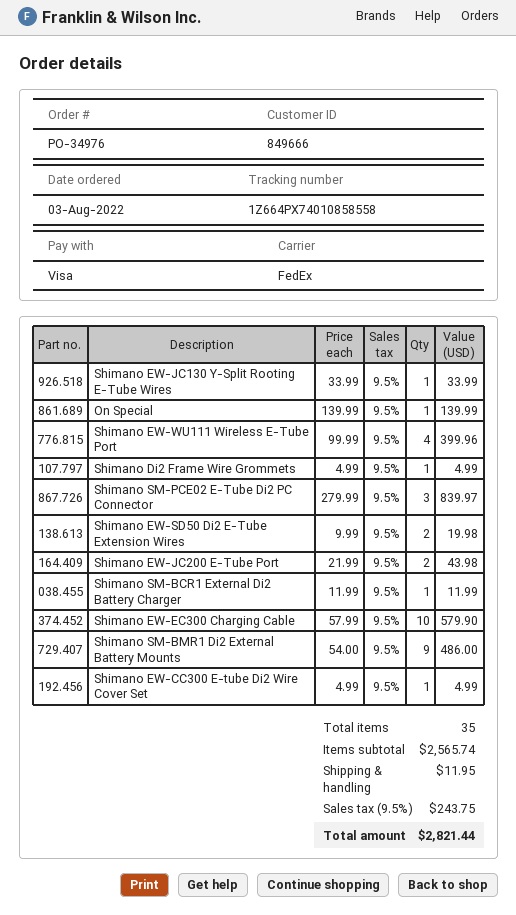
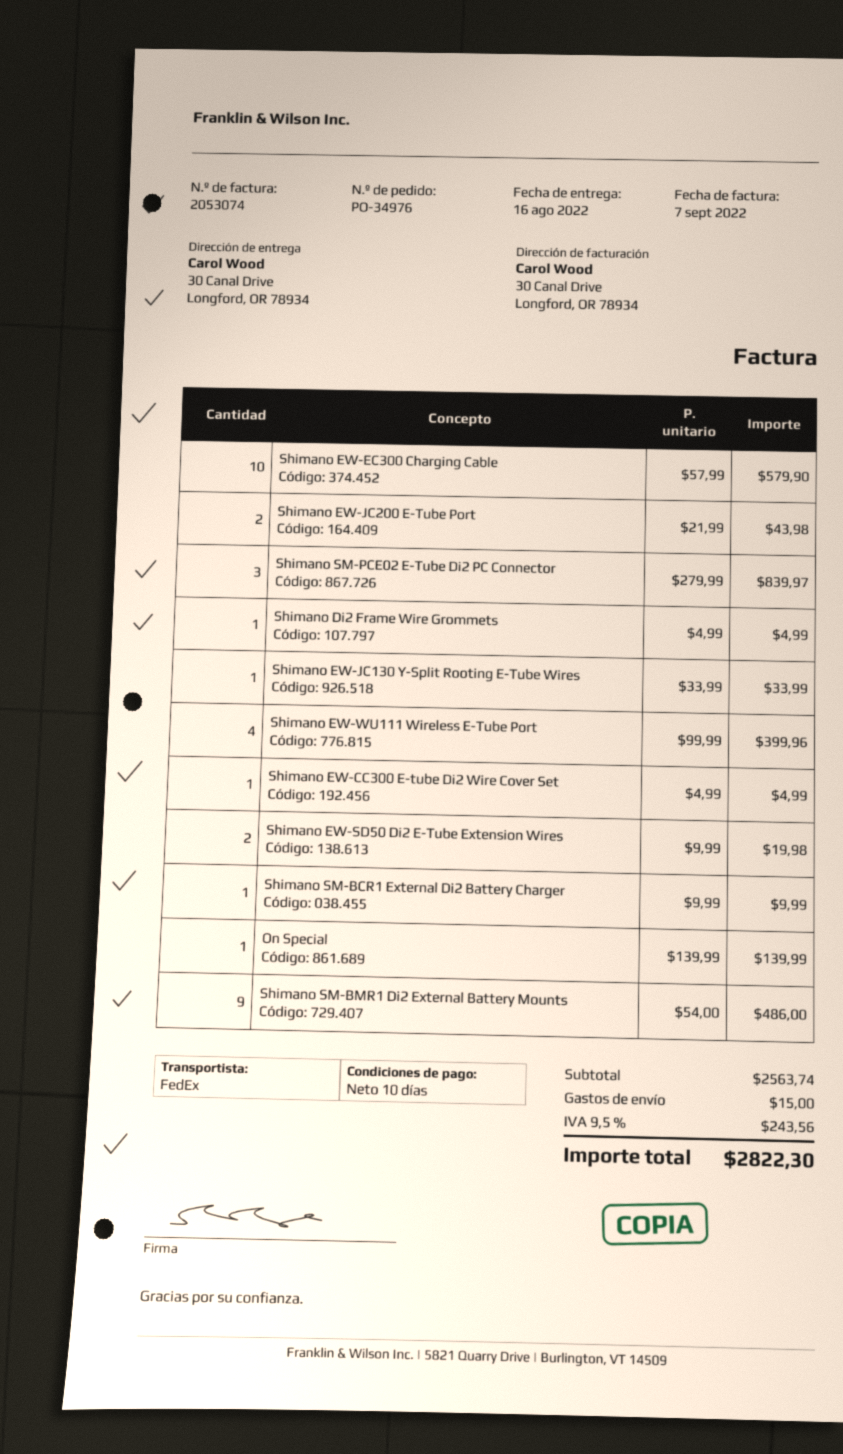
Shimano SM-BCR1 External Di2 Battery Charger: 1 x 11.99 = 11.99 -> 1 x 9.99 = 9.99
subtotal: 2565.74 -> 2563.74
shipping: 11.95 -> 15.00
tax: 9.5% = 243.75 -> 9.5% = 243.56
total: 2821.44 -> 2822.30

